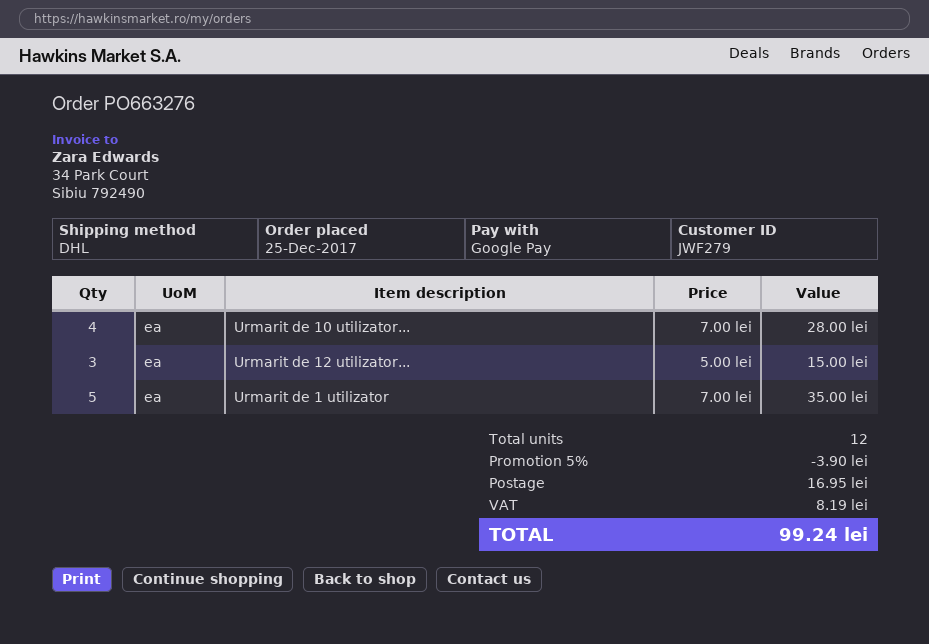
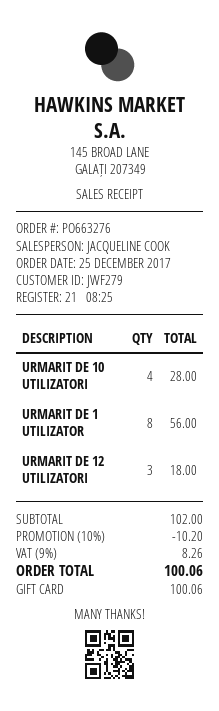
payment method: Google Pay -> gift card
Urmarit de 12 utilizator...: 3 for 15.00 -> 3 for 18.00
Urmarit de 1 utilizator: 5 for 35.00 -> 8 for 56.00
discount: 5% = 3.90 -> 10% = 10.20
shipping: 16.95 -> none
tax: 8.19 -> 8.26
total: 99.24 -> 100.06

